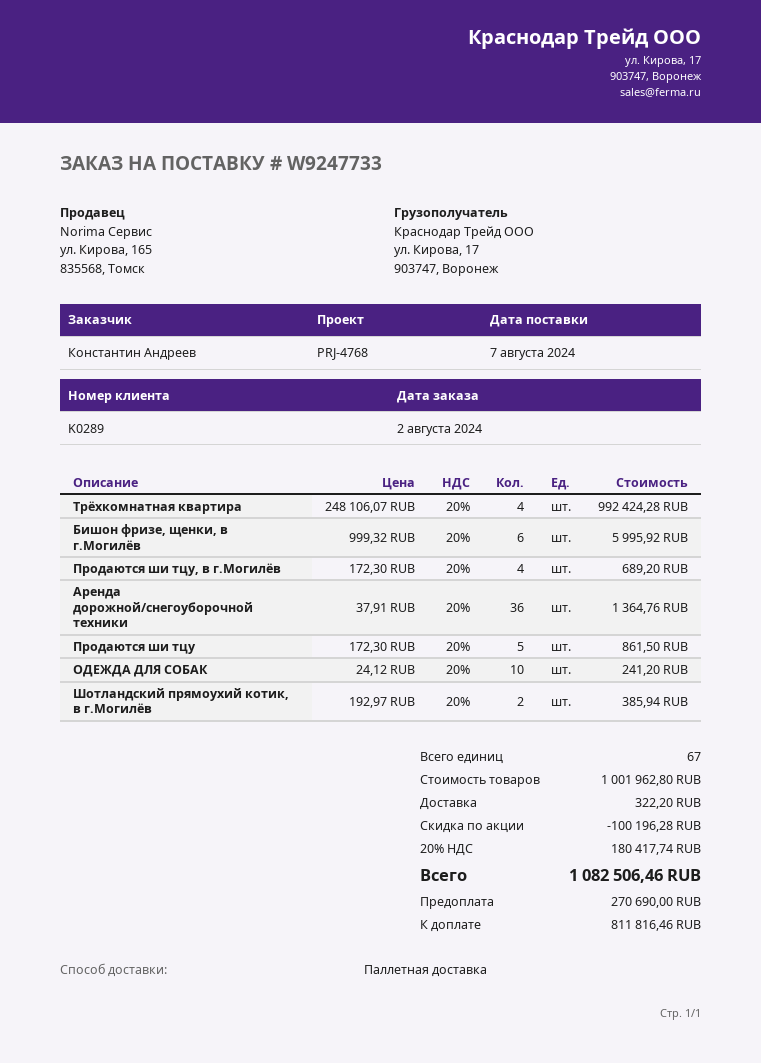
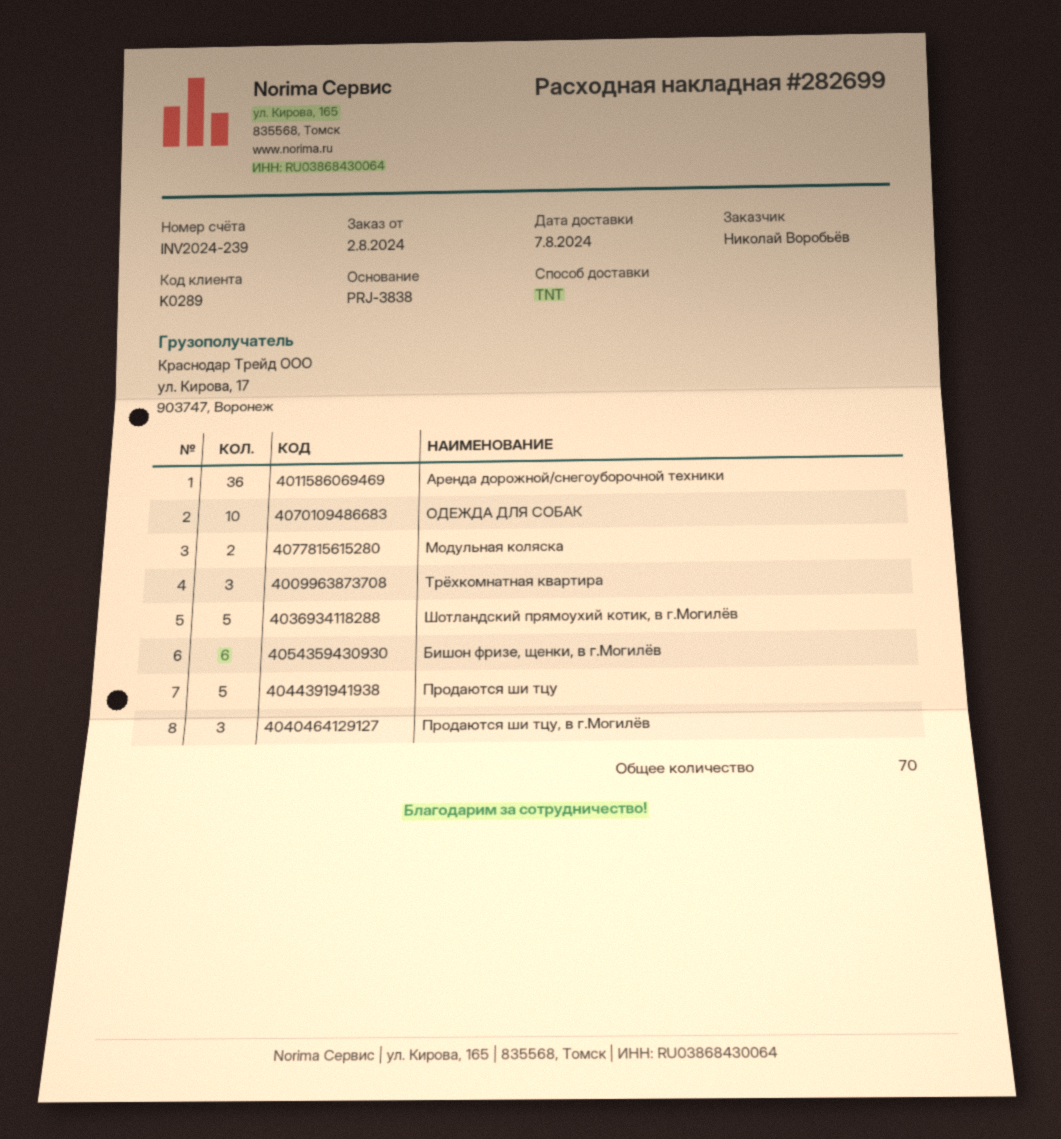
reference: PRJ-4768 -> PRJ-3838
ordered by: Константин Андреев -> Николай Воробьёв
shipping method: pallet freight -> TNT
Трёхкомнатная квартира: 4 -> 3
Продаются ши тцу, в г.Могилёв: 4 -> 3
Шотландский прямоухий котик, в г.Могилёв: 2 -> 5
Модульная коляска: none -> 2
total quantity: 67 -> 70

